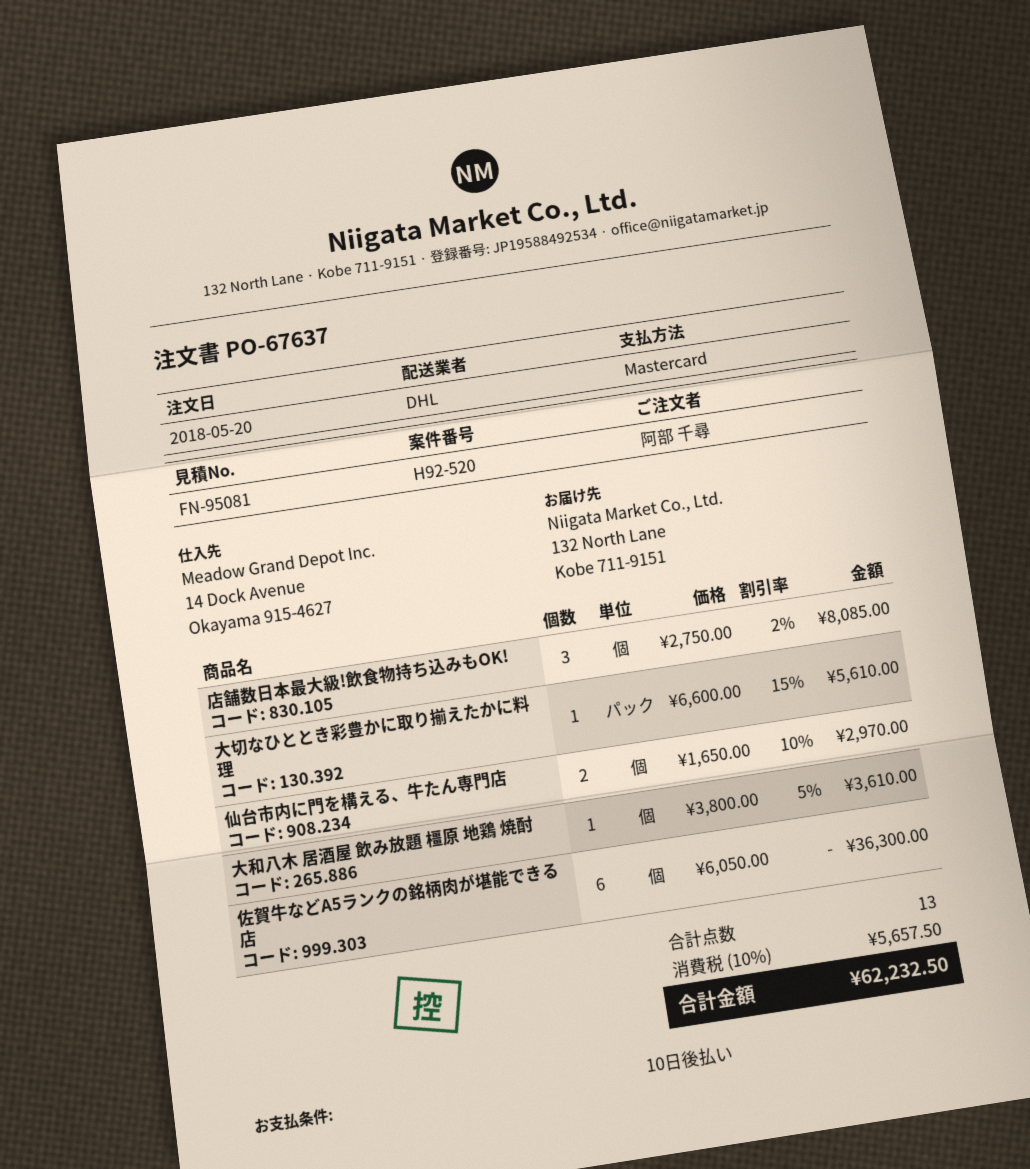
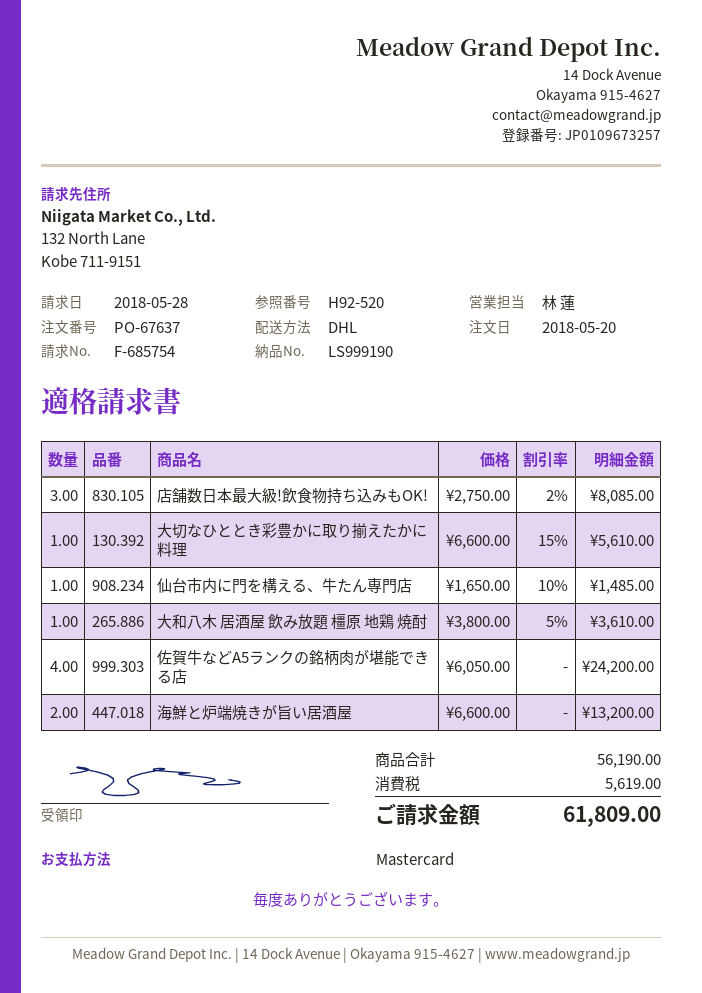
仙台市内に門を構える、牛たん専門店: 2 x 1650.00 - 10% = 2970.00 -> 1 x 1650.00 - 10% = 1485.00
佐賀牛などA5ランクの銘柄肉が堪能できる店: 6 x 6050.00 = 36300.00 -> 4 x 6050.00 = 24200.00
海鮮と炉端焼きが旨い居酒屋: none -> 2 x 6600.00 = 13200.00
tax: 5657.50 -> 5619.00
total: 62232.50 -> 61809.00

